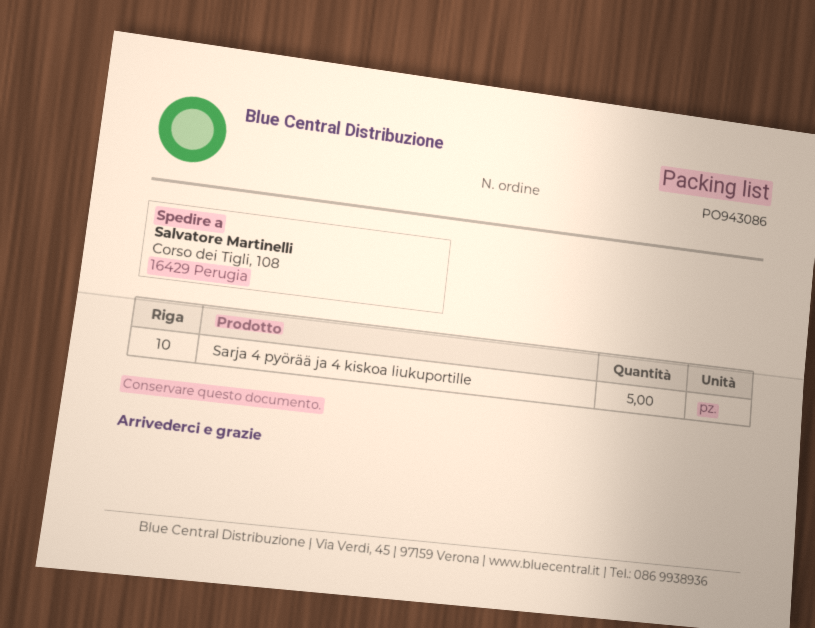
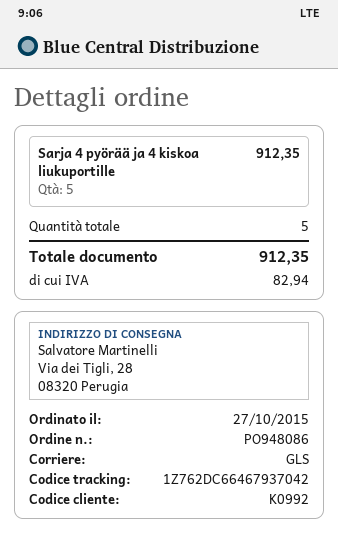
order number: PO943086 -> PO948086
ship to: Corso dei Tigli, 108, 16429 Perugia -> Via dei Tigli, 28, 08320 Perugia

